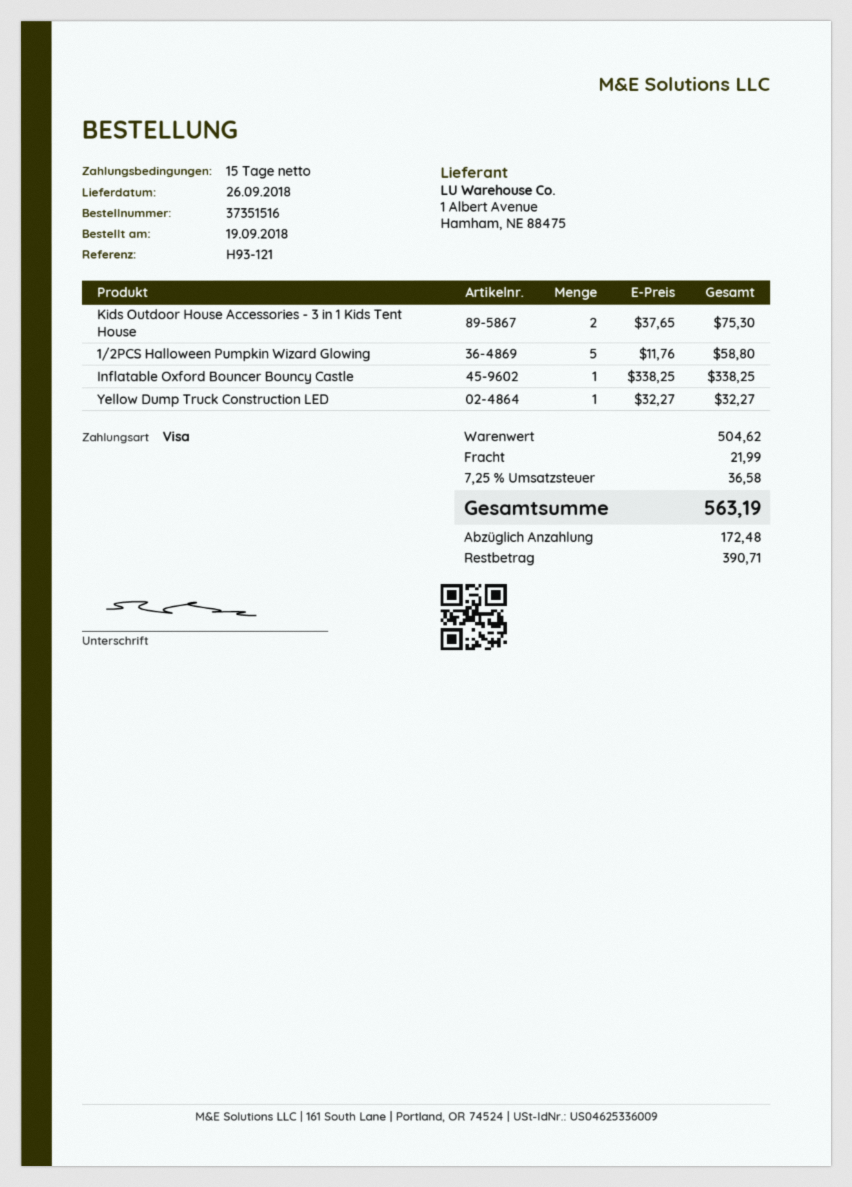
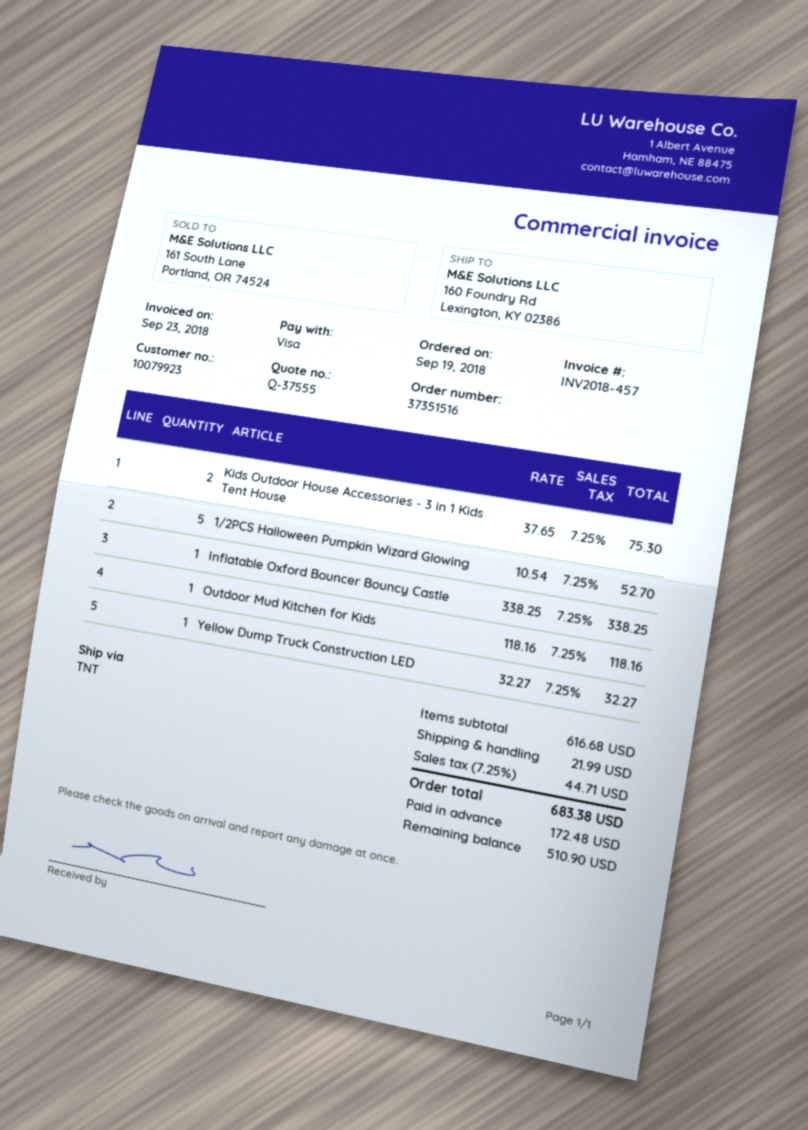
1/2PCS Halloween Pumpkin Wizard Glowing: 5 x 11.76 = 58.80 -> 5 x 10.54 = 52.70
Outdoor Mud Kitchen for Kids: none -> 1 x 118.16 = 118.16
subtotal: 504.62 -> 616.68
tax: 7.25% = 36.58 -> 7.25% = 44.71
total: 563.19 -> 683.38
balance: 390.71 -> 510.90

